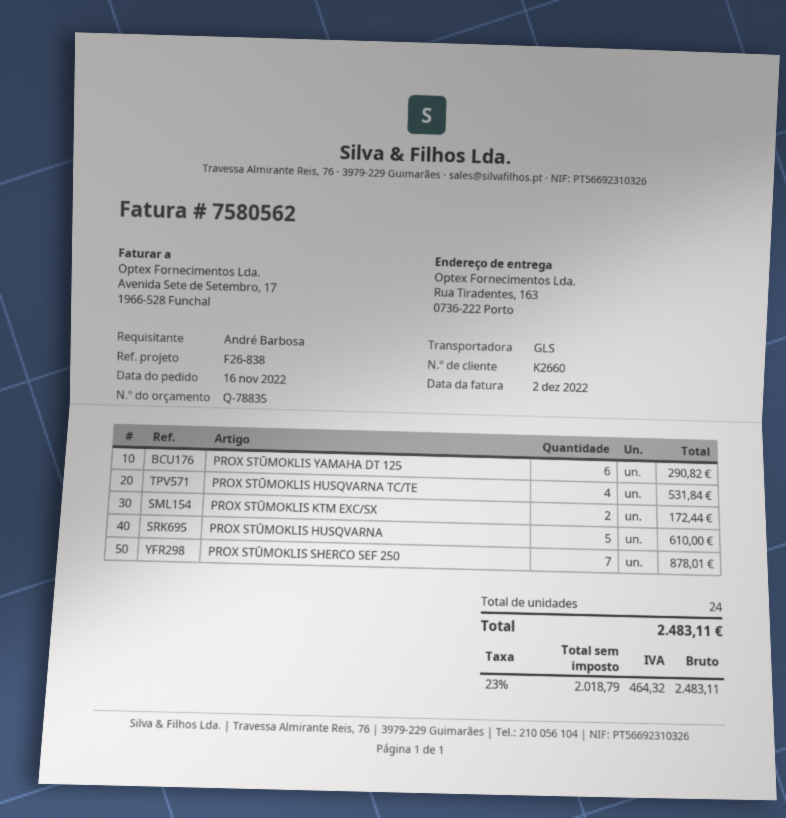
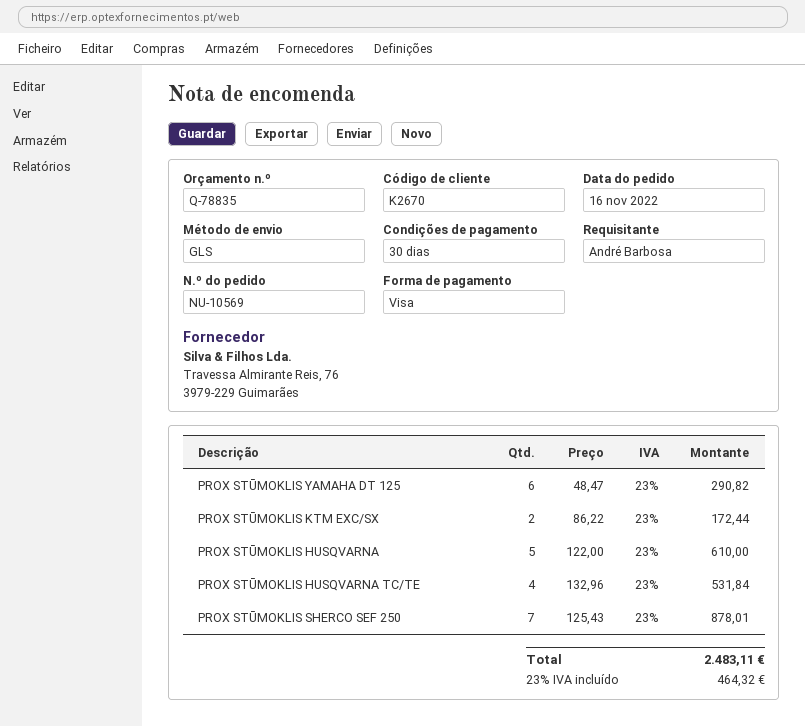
customer number: K2660 -> K2670

